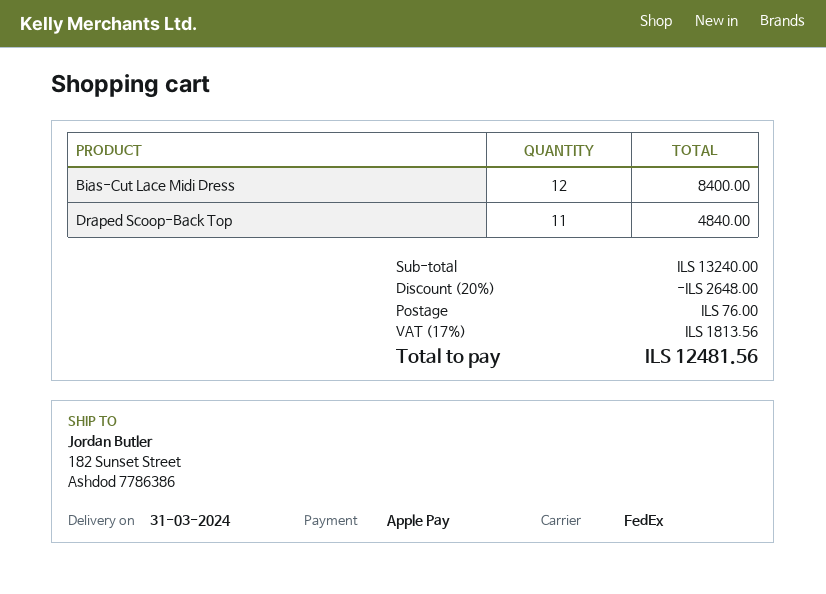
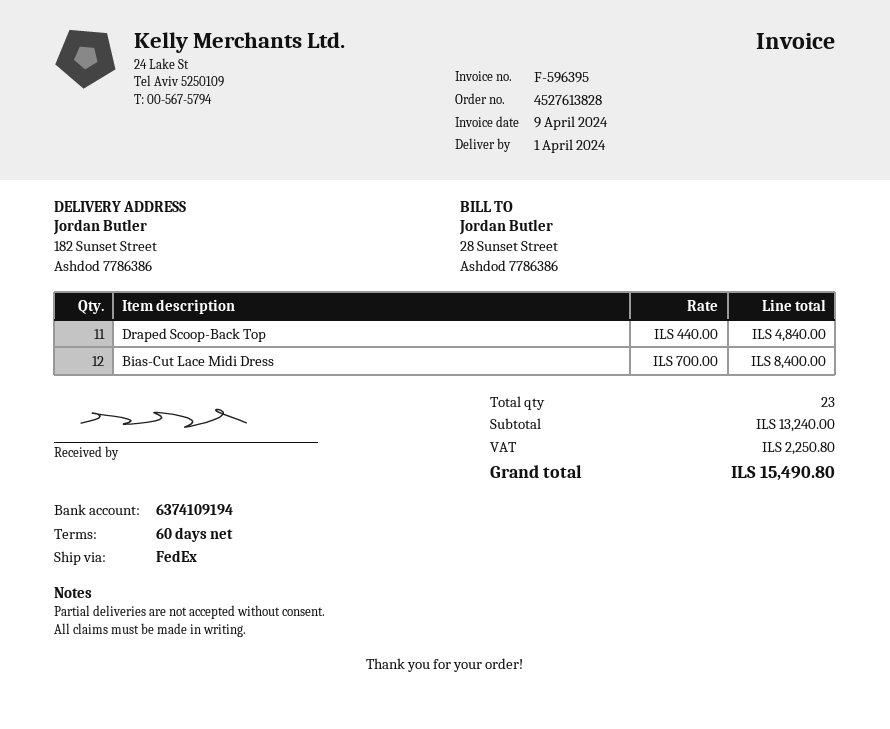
delivery date: 2024-03-31 -> 2024-04-01
discount: 20% = 2648.00 -> none
shipping: 76.00 -> none
tax: 1813.56 -> 2250.80
total: 12481.56 -> 15490.80

